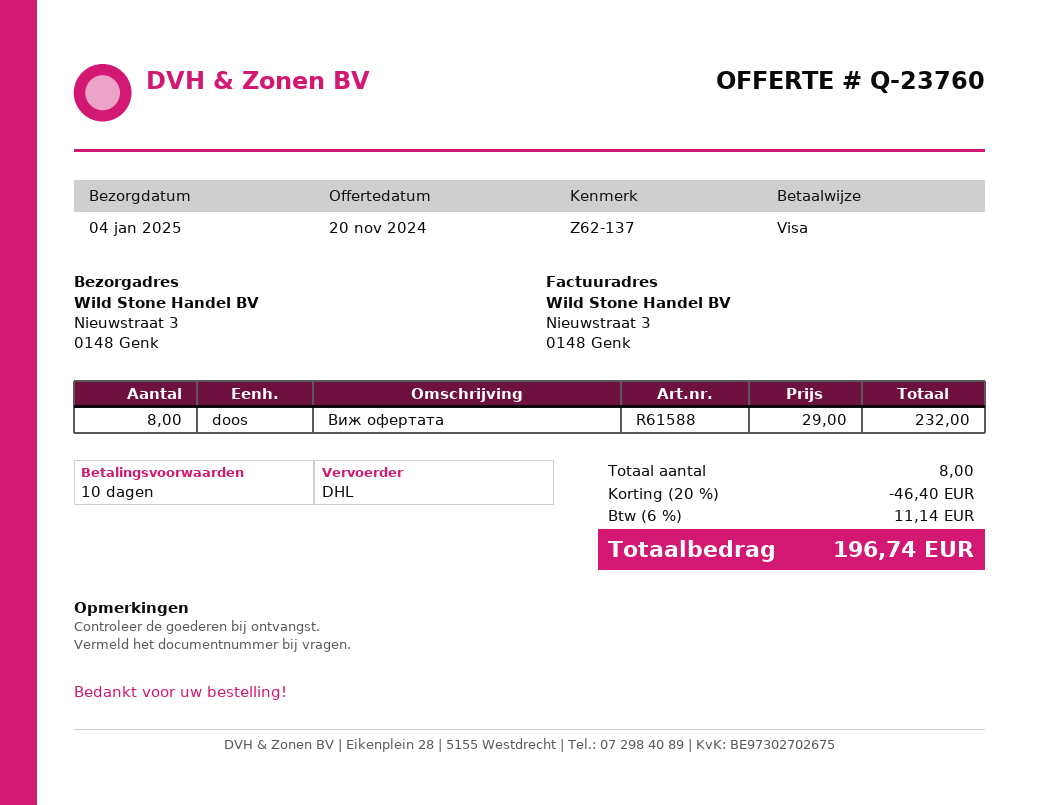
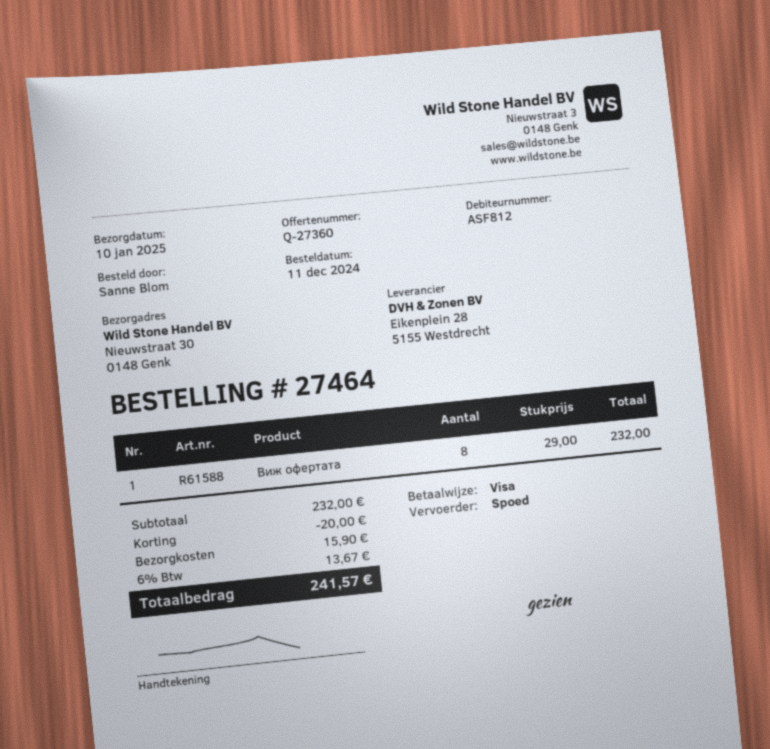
quote number: Q-23760 -> Q-27360
delivery date: 2025-01-04 -> 2025-01-10
shipping method: DHL -> express
ship to: Nieuwstraat 3, 0148 Genk -> Nieuwstraat 30, 0148 Genk
discount: 46.40 -> 20.00
shipping: none -> 15.90
tax: 6% = 11.14 -> 6% = 13.67
total: 196.74 -> 241.57

